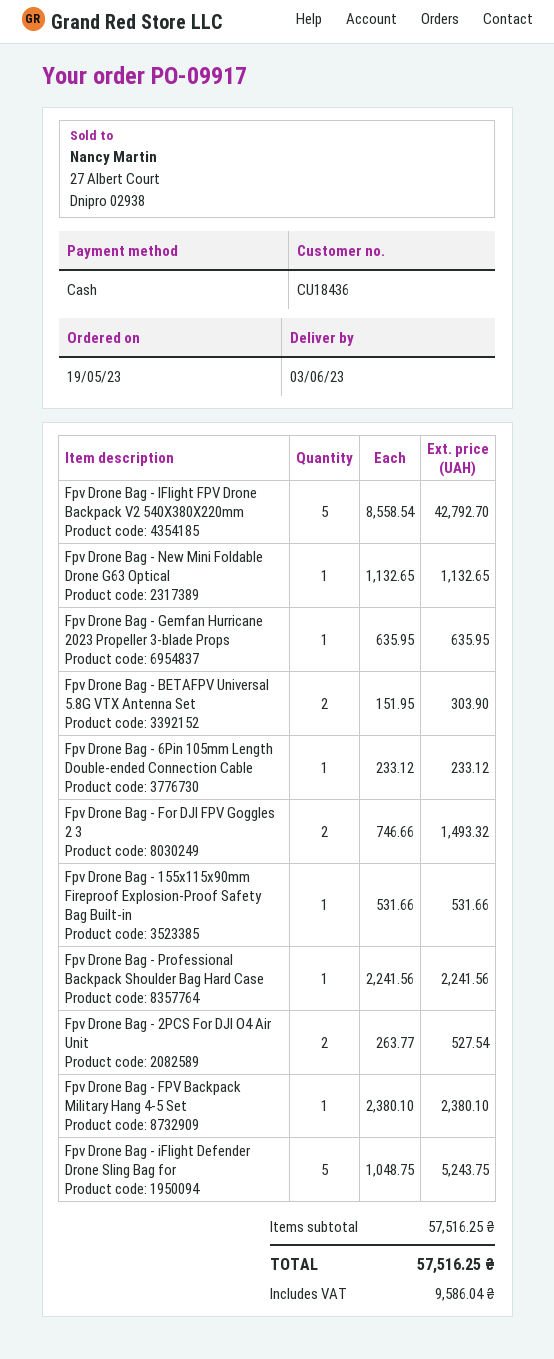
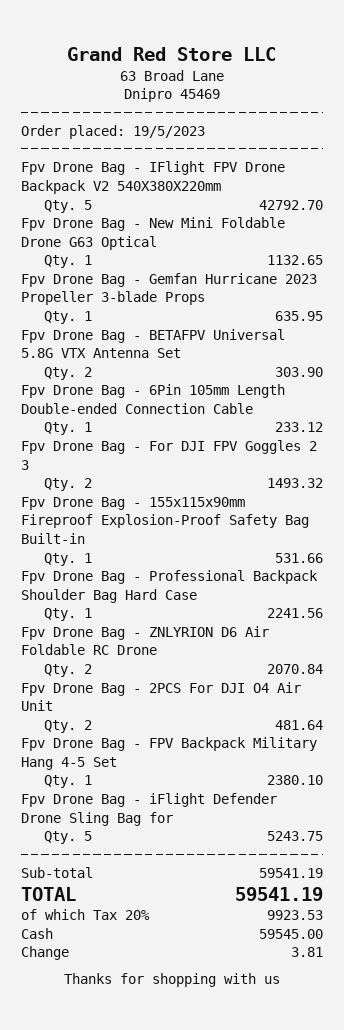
Fpv Drone Bag - 2PCS For DJI O4 Air Unit: 2 for 527.54 -> 2 for 481.64
Fpv Drone Bag - ZNLYRION D6 Air Foldable RC Drone: none -> 2 for 2070.84
subtotal: 57516.25 -> 59541.19
tax: 9586.04 -> 9923.53
total: 57516.25 -> 59541.19

